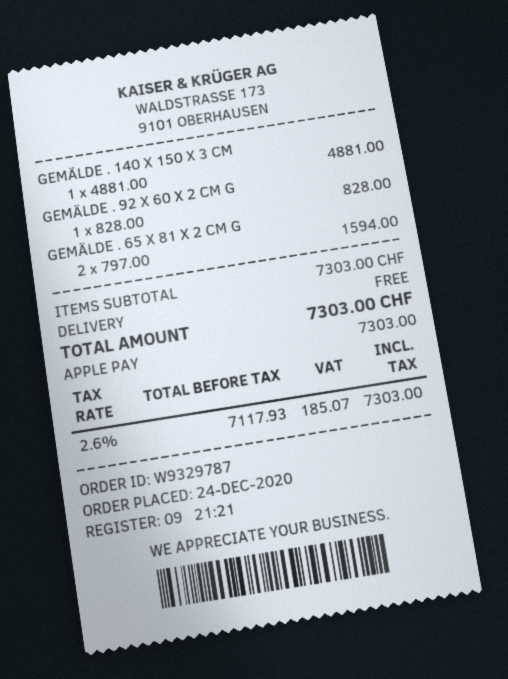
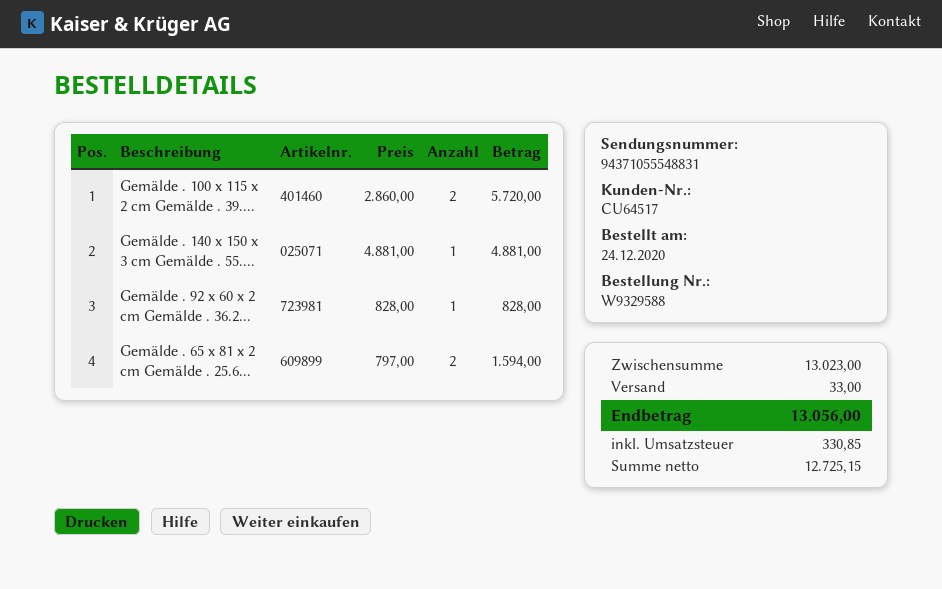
order number: W9329787 -> W9329588
Gemälde . 100 x 115 x 2 cm Gemälde . 39....: none -> 2 x 2860.00 = 5720.00
subtotal: 7303.00 -> 13023.00
shipping: 0.00 -> 33.00
net: 7117.93 -> 12725.15
tax: 185.07 -> 330.85
total: 7303.00 -> 13056.00

